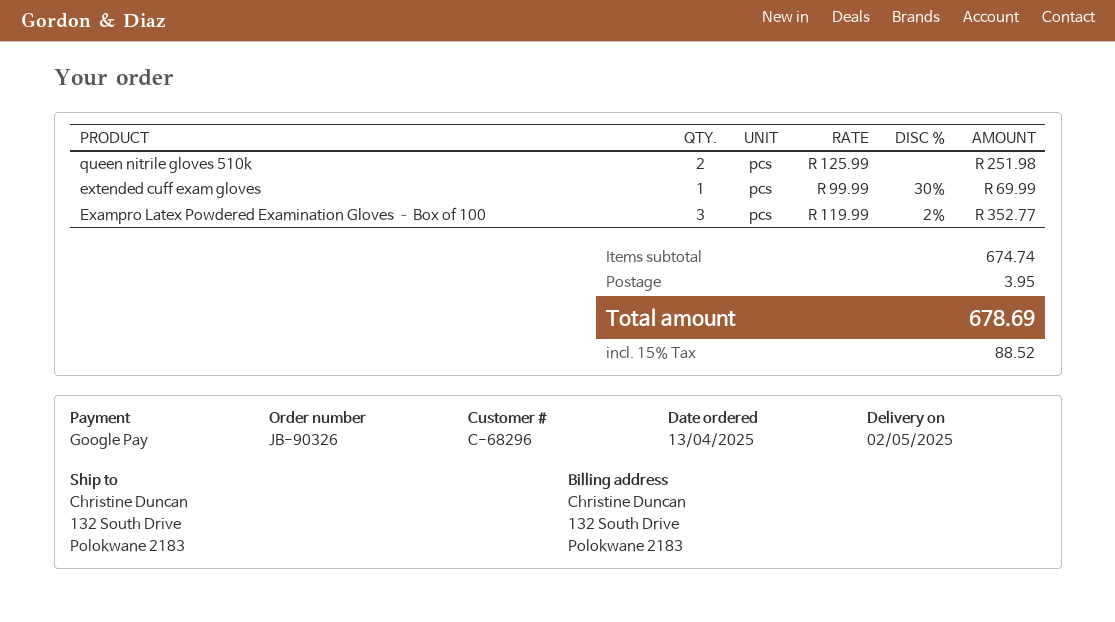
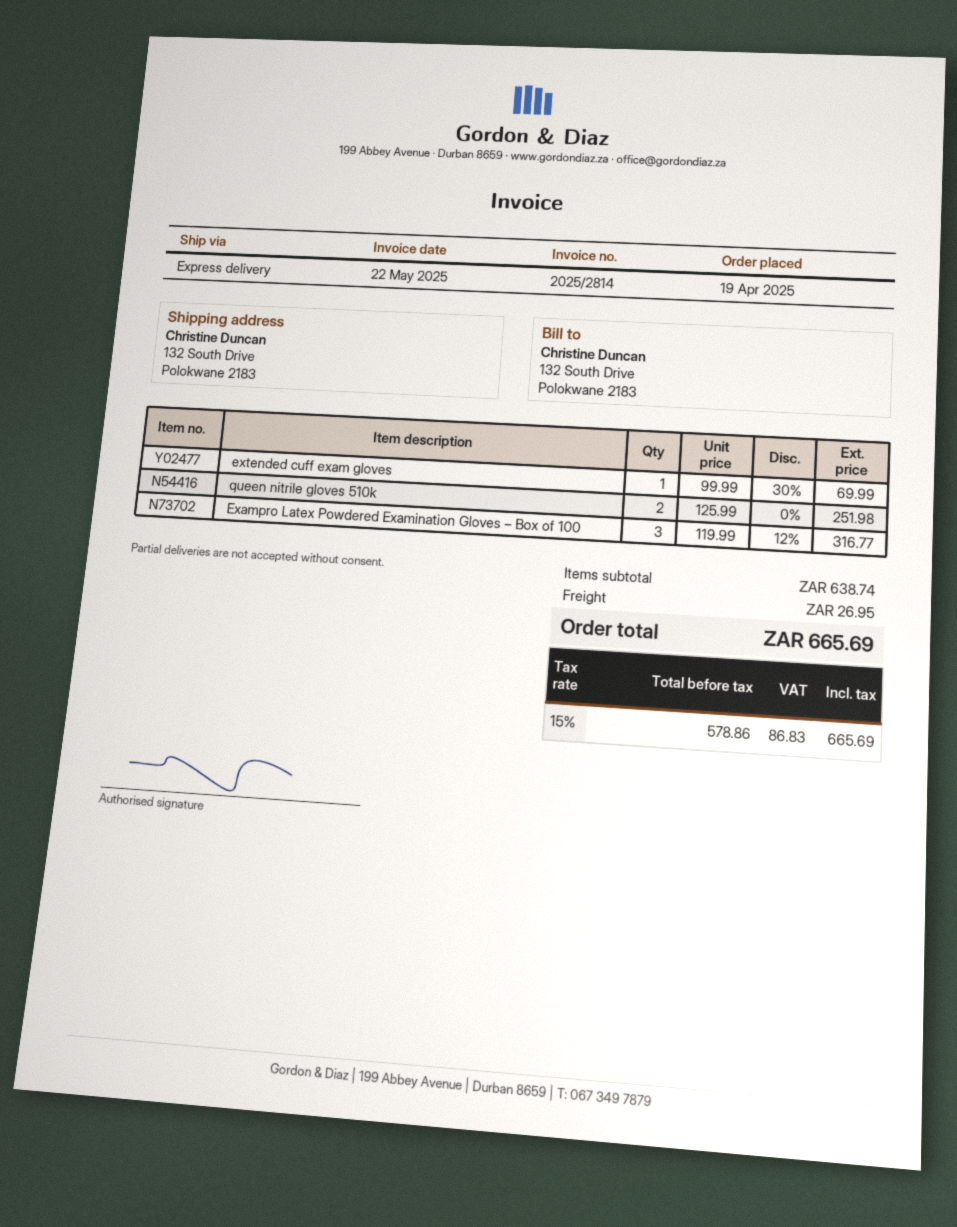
order date: 2025-04-13 -> 2025-04-19
Exampro Latex Powdered Examination Gloves – Box of 100: 3 x 119.99 - 2% = 352.77 -> 3 x 119.99 - 12% = 316.77
subtotal: 674.74 -> 638.74
shipping: 3.95 -> 26.95
tax: 15% = 88.52 -> 15% = 86.83
total: 678.69 -> 665.69

